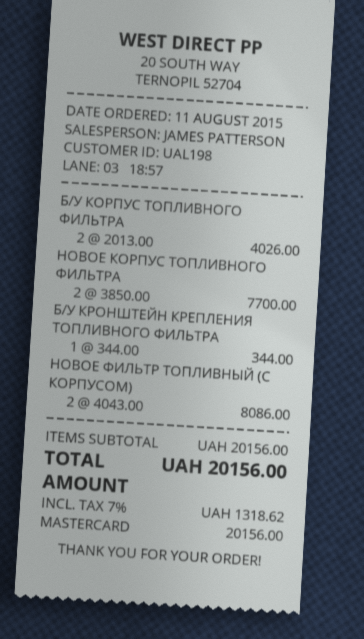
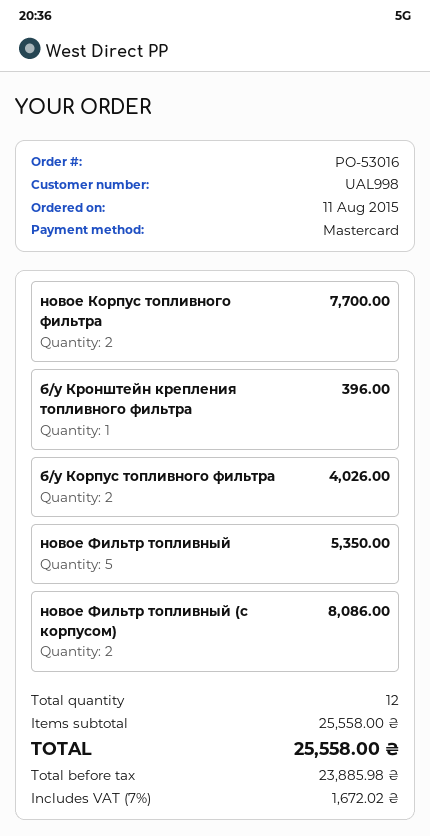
customer number: UAL198 -> UAL998
Б/У КРОНШТЕЙН КРЕПЛЕНИЯ ТОПЛИВНОГО ФИЛЬТРА: 1 for 344.00 -> 1 for 396.00
новое Фильтр топливный: none -> 5 for 5350.00
subtotal: 20156.00 -> 25558.00
tax: 7% = 1318.62 -> 7% = 1672.02
total: 20156.00 -> 25558.00

